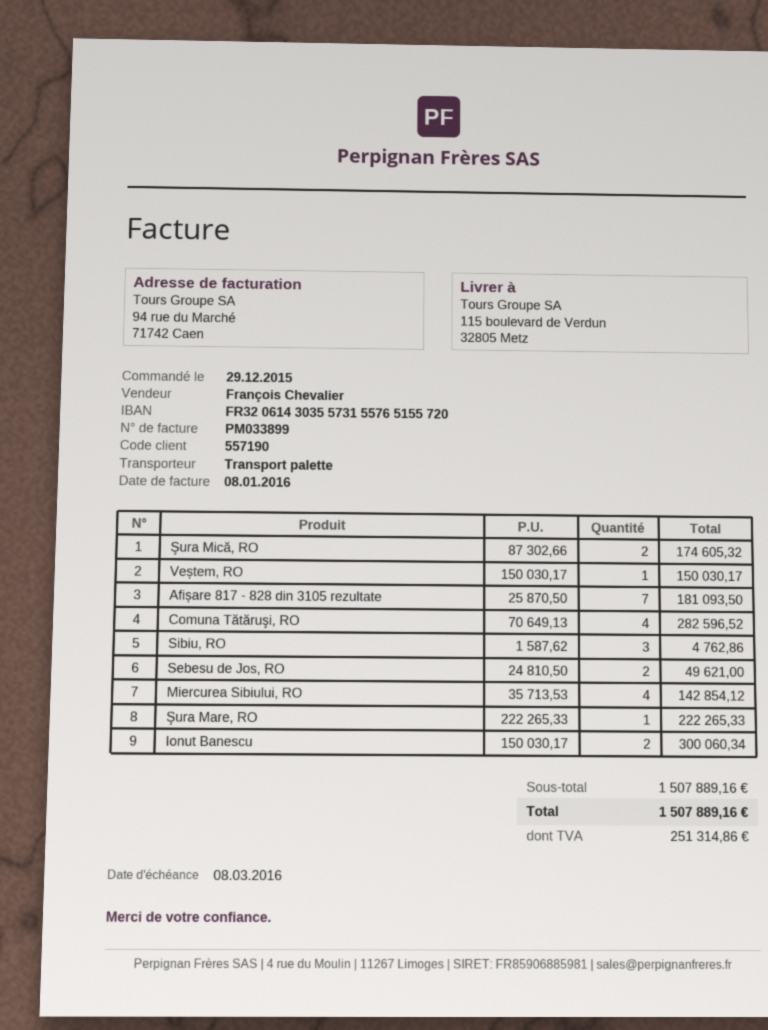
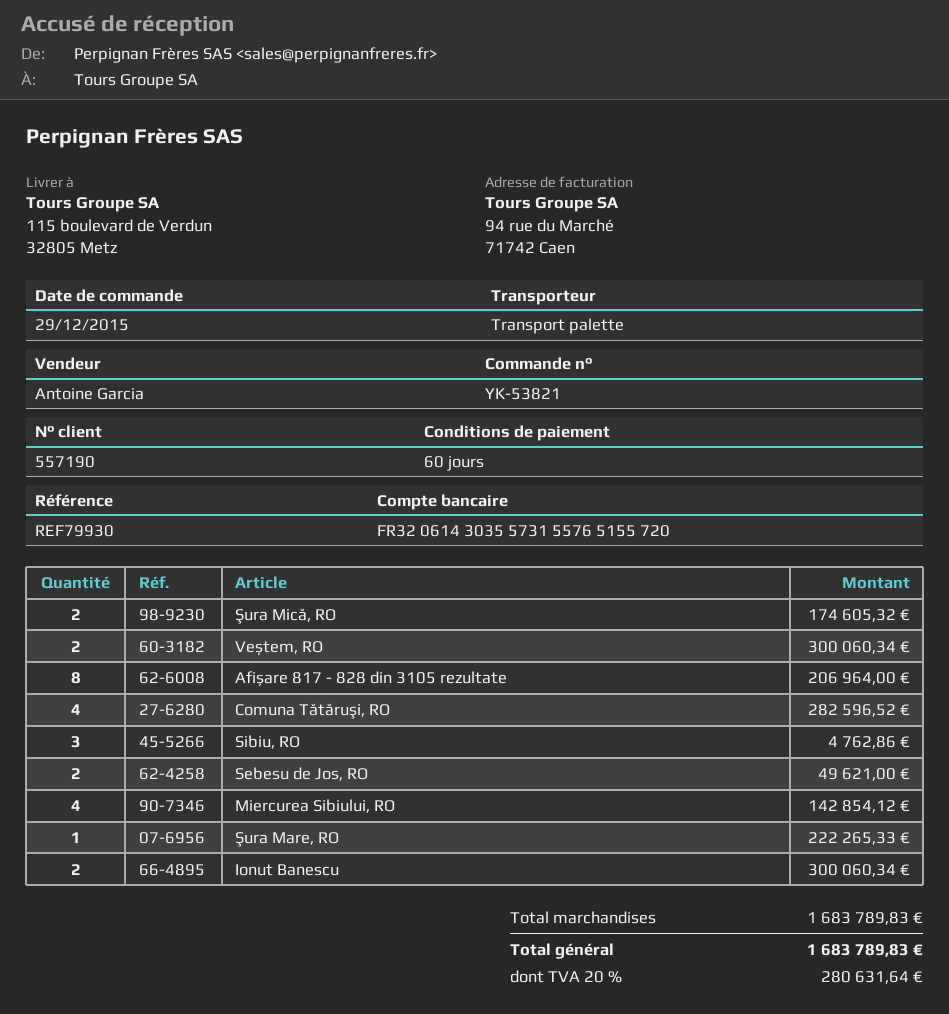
sales rep: François Chevalier -> Antoine Garcia
Veștem, RO: 1 for 150030.17 -> 2 for 300060.34
Afișare 817 - 828 din 3105 rezultate: 7 for 181093.50 -> 8 for 206964.00
subtotal: 1507889.16 -> 1683789.83
tax: 251314.86 -> 280631.64
total: 1507889.16 -> 1683789.83

